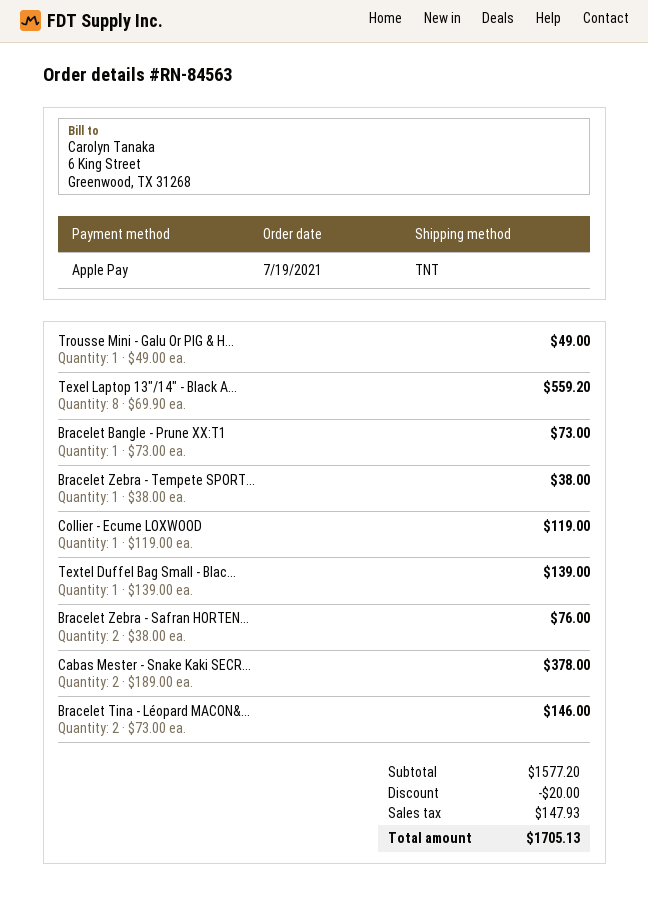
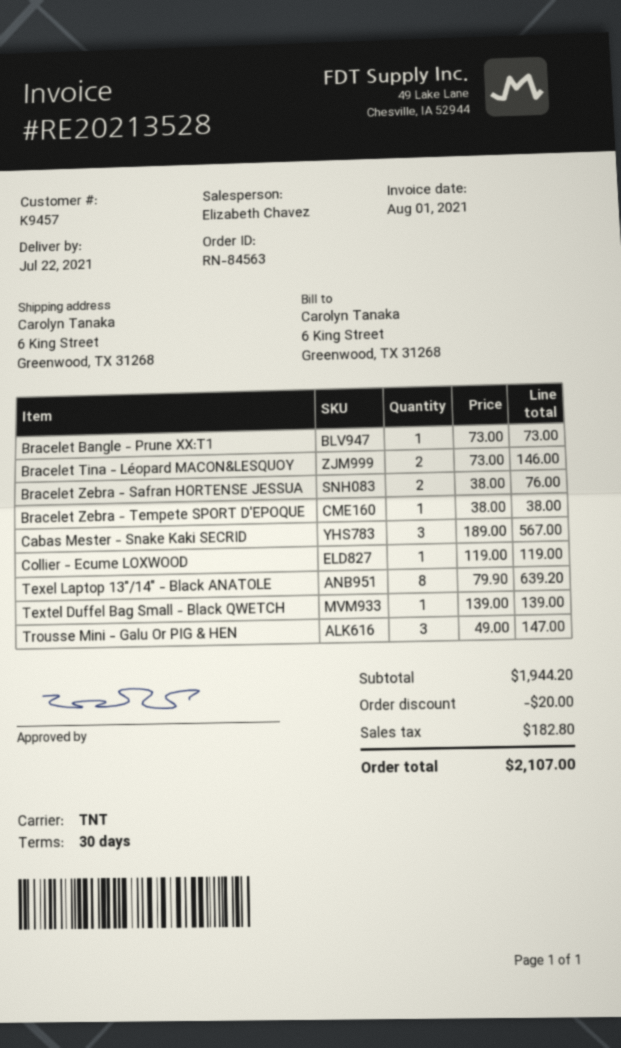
Trousse Mini - Galu Or PIG & H...: 1 x 49.00 = 49.00 -> 3 x 49.00 = 147.00
Texel Laptop 13"/14" - Black A...: 8 x 69.90 = 559.20 -> 8 x 79.90 = 639.20
Cabas Mester - Snake Kaki SECR...: 2 x 189.00 = 378.00 -> 3 x 189.00 = 567.00
subtotal: 1577.20 -> 1944.20
tax: 147.93 -> 182.80
total: 1705.13 -> 2107.00

